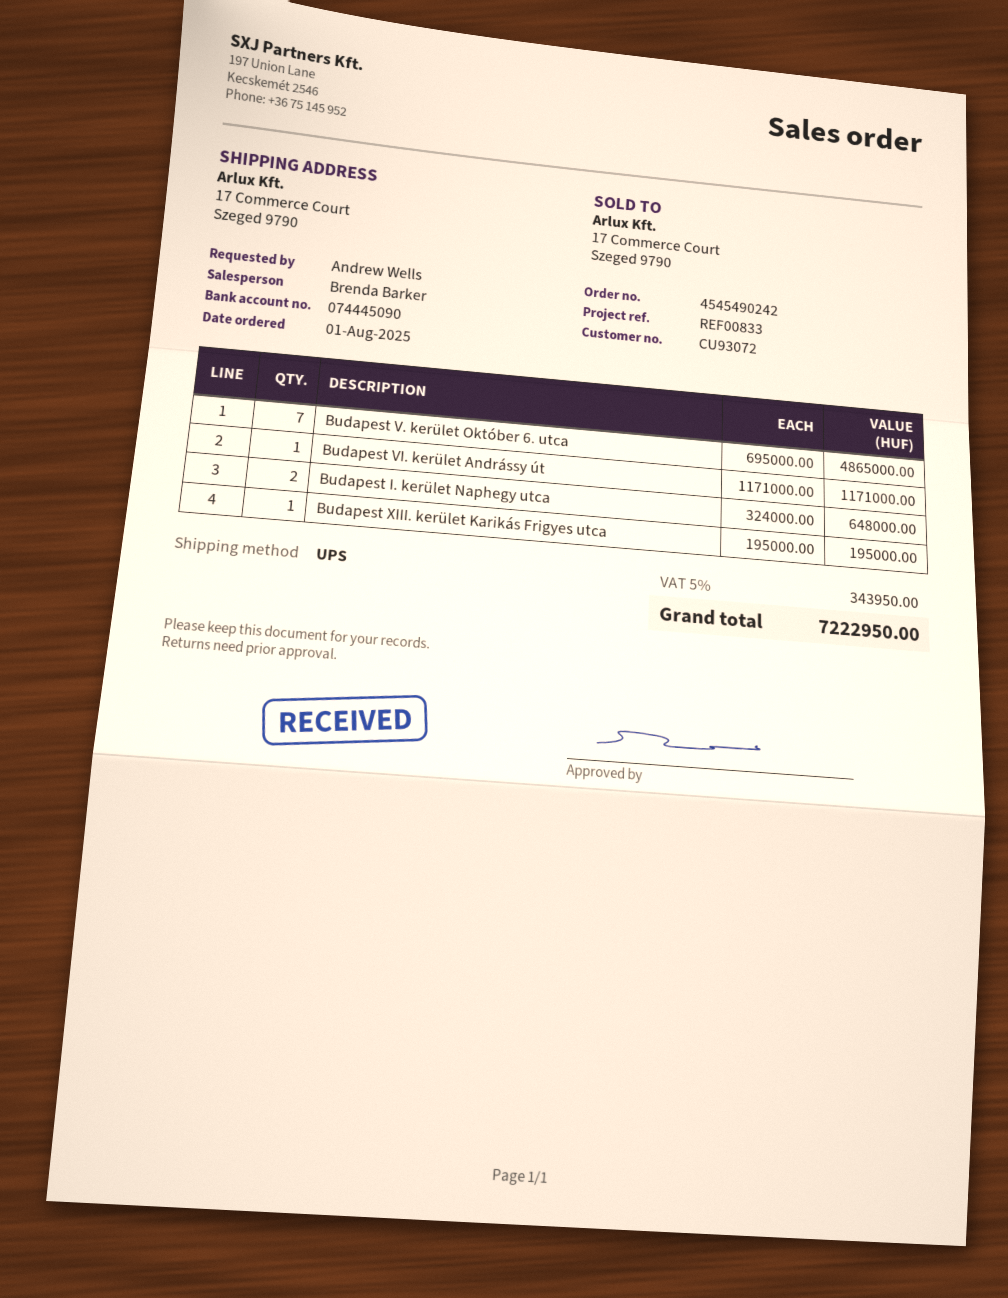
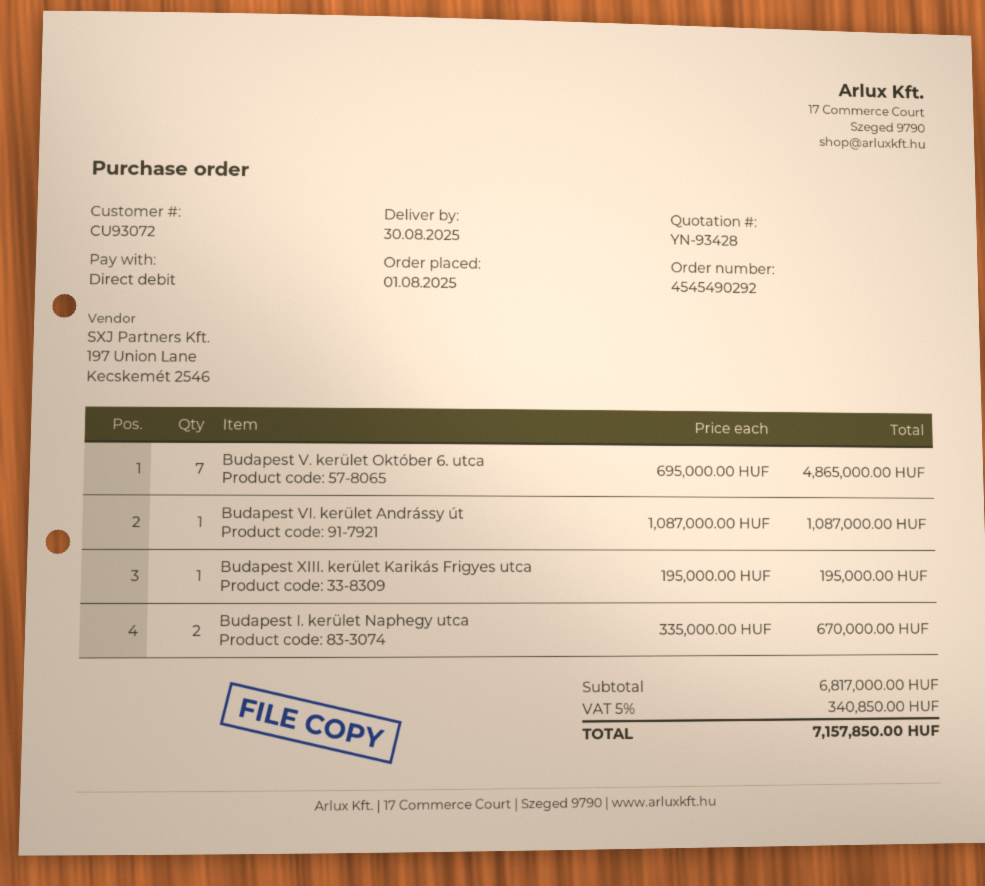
order number: 4545490242 -> 4545490292
Budapest VI. kerület Andrássy út: 1 x 1171000.00 = 1171000.00 -> 1 x 1087000.00 = 1087000.00
Budapest I. kerület Naphegy utca: 2 x 324000.00 = 648000.00 -> 2 x 335000.00 = 670000.00
tax: 5% = 343950.00 -> 5% = 340850.00
total: 7222950.00 -> 7157850.00

